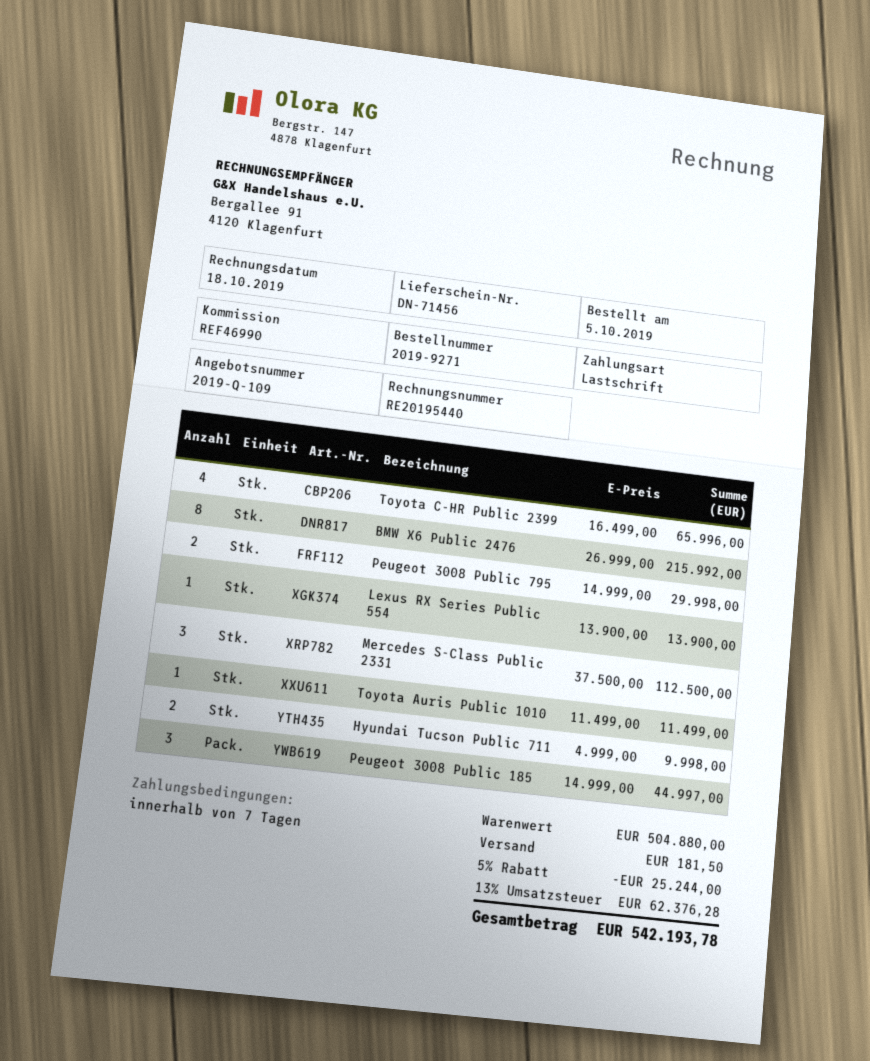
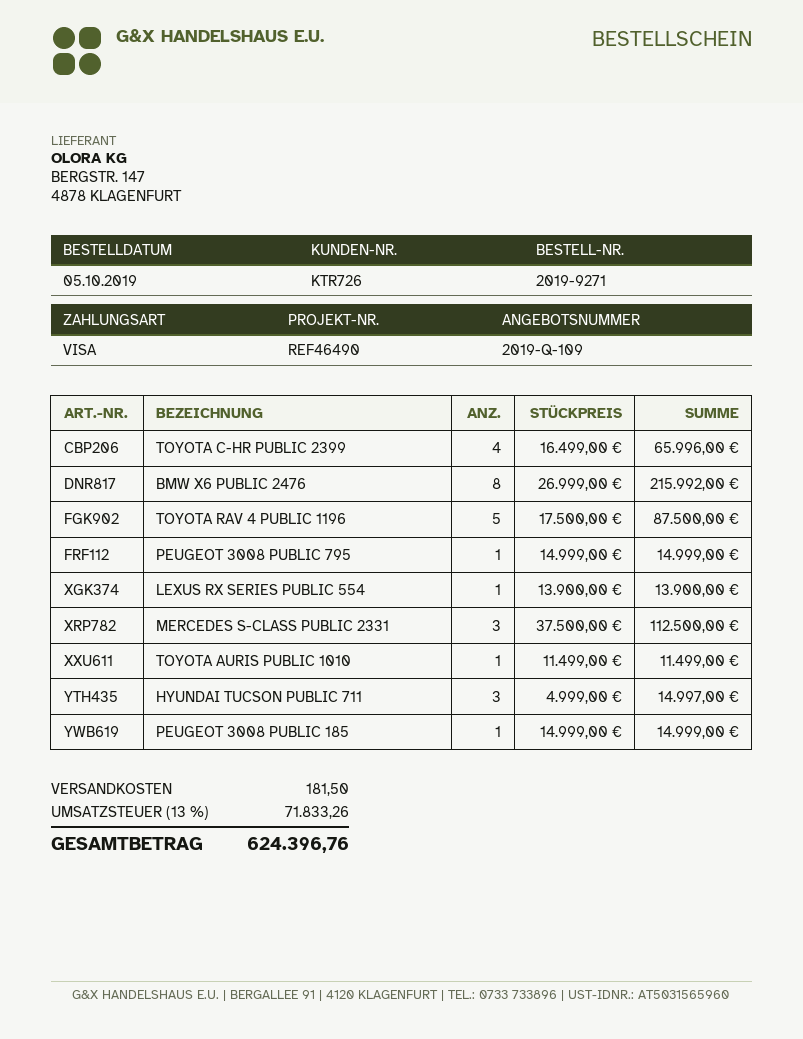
reference: REF46990 -> REF46490
payment method: direct debit -> Visa
Peugeot 3008 Public 795: 2 x 14999.00 = 29998.00 -> 1 x 14999.00 = 14999.00
Hyundai Tucson Public 711: 2 x 4999.00 = 9998.00 -> 3 x 4999.00 = 14997.00
Peugeot 3008 Public 185: 3 x 14999.00 = 44997.00 -> 1 x 14999.00 = 14999.00
TOYOTA RAV 4 PUBLIC 1196: none -> 5 x 17500.00 = 87500.00
discount: 5% = 25244.00 -> none
tax: 13% = 62376.28 -> 13% = 71833.26
total: 542193.78 -> 624396.76

